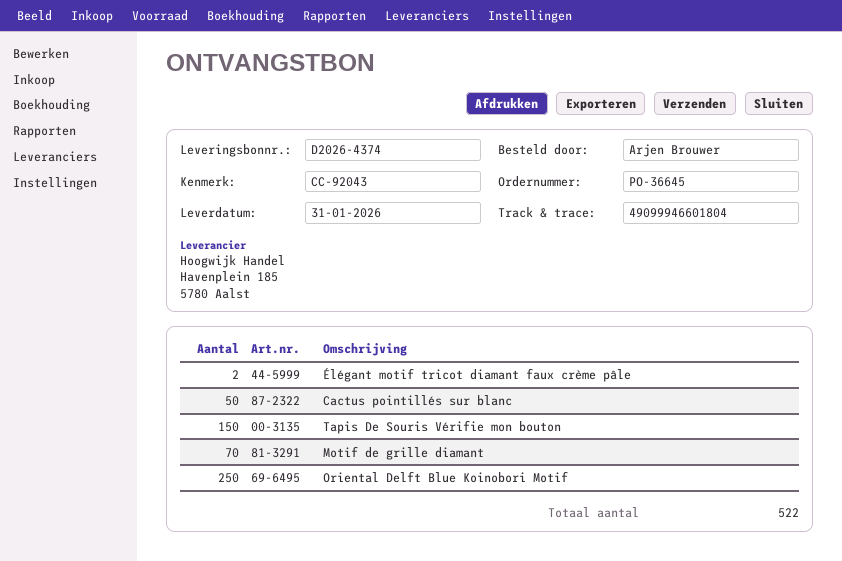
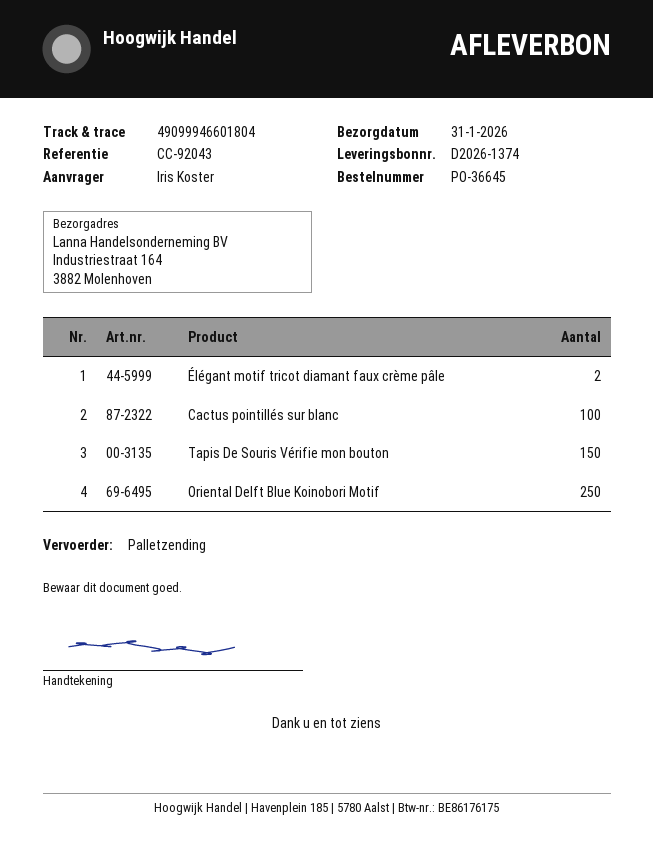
delivery note number: D2026-4374 -> D2026-1374
ordered by: Arjen Brouwer -> Iris Koster
Cactus pointillés sur blanc: 50 -> 100
Motif de grille diamant: 70 -> none

